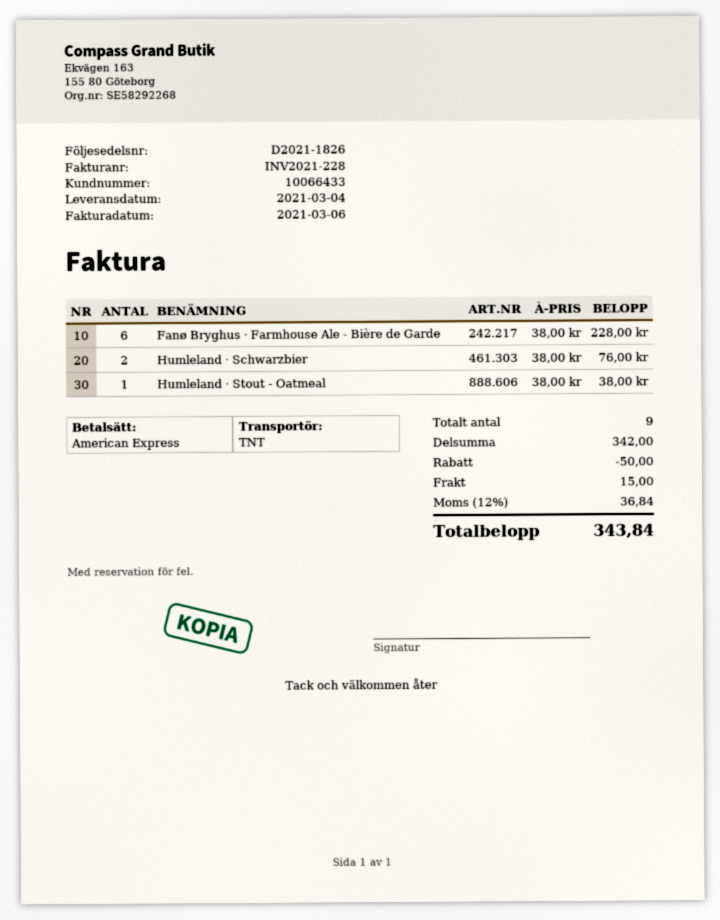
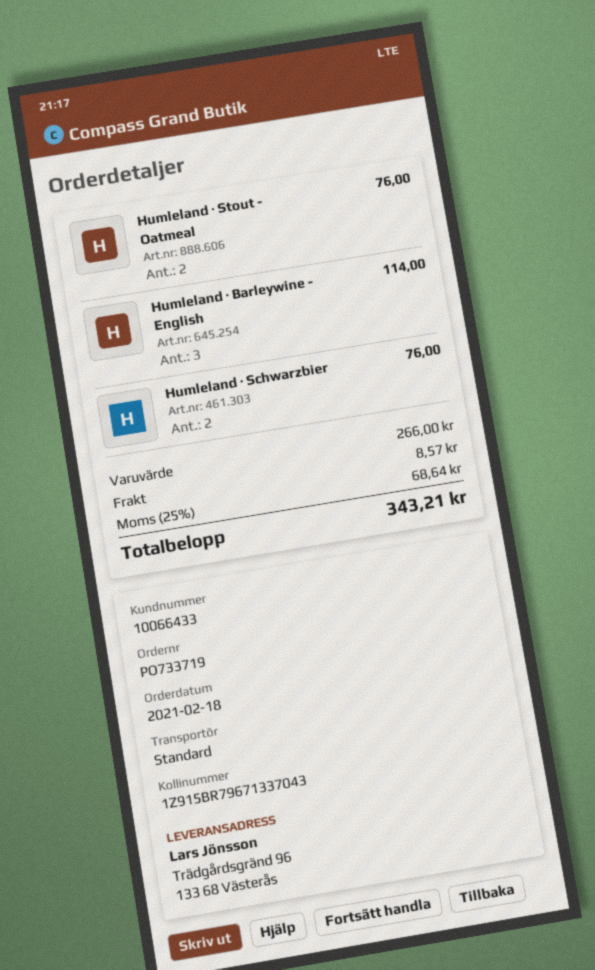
shipping method: TNT -> standard
Fanø Bryghus · Farmhouse Ale - Bière de Garde: 6 for 228.00 -> none
Humleland · Stout - Oatmeal: 1 for 38.00 -> 2 for 76.00
Humleland · Barleywine - English: none -> 3 for 114.00
subtotal: 342.00 -> 266.00
discount: 50.00 -> none
shipping: 15.00 -> 8.57
tax: 12% = 36.84 -> 25% = 68.64
total: 343.84 -> 343.21

